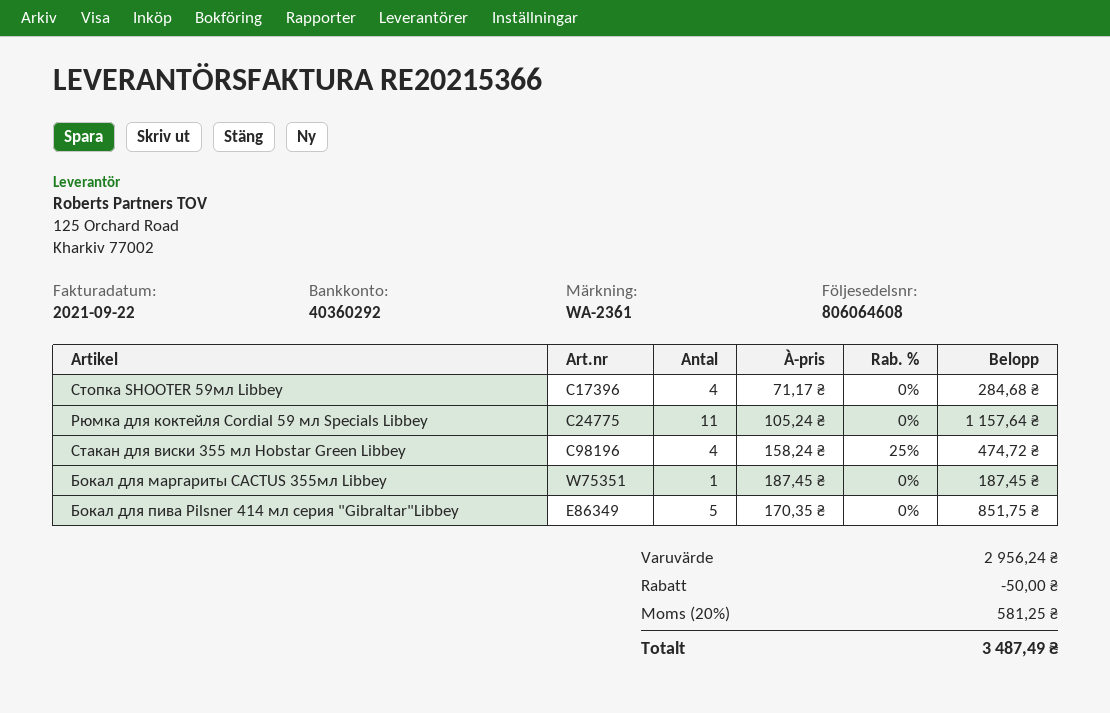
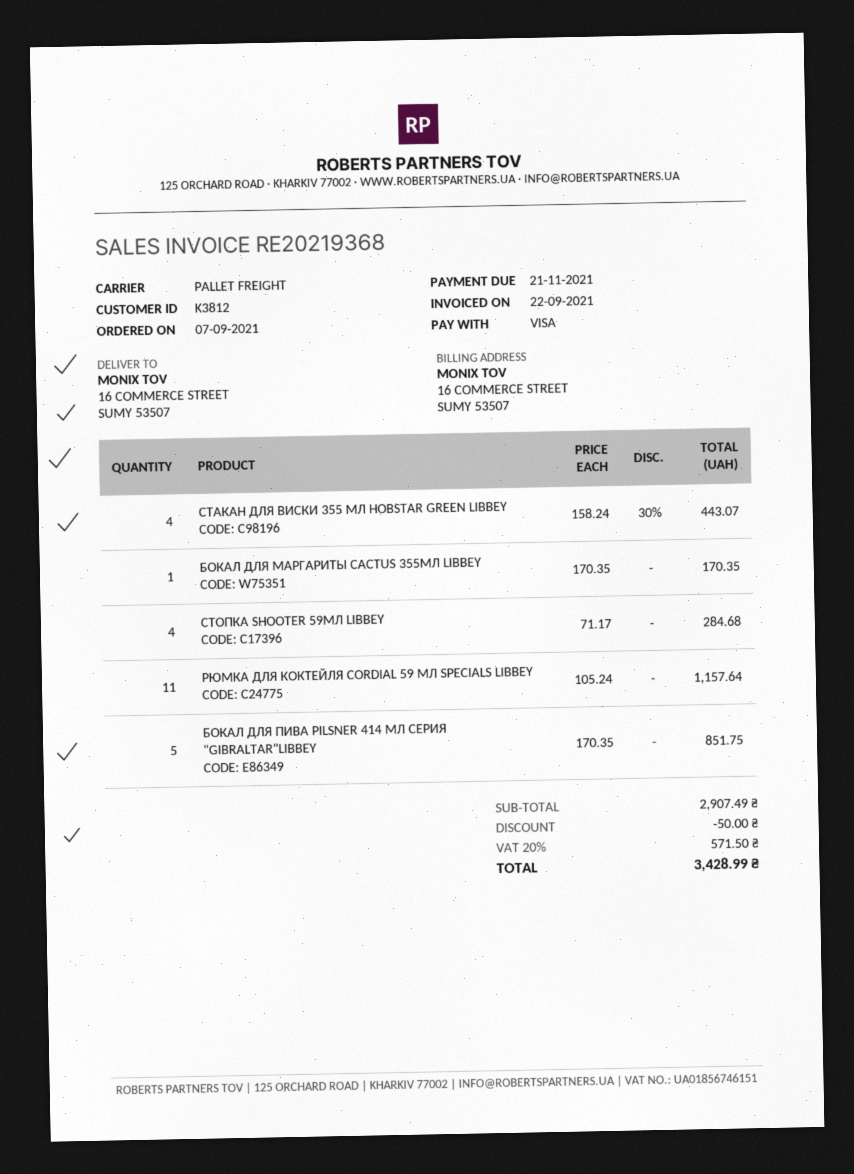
invoice number: RE20215366 -> RE20219368
Стакан для виски 355 мл Hobstar Green Libbey: 4 x 158.24 - 25% = 474.72 -> 4 x 158.24 - 30% = 443.07
Бокал для маргариты CACTUS 355мл Libbey: 1 x 187.45 = 187.45 -> 1 x 170.35 = 170.35
subtotal: 2956.24 -> 2907.49
tax: 20% = 581.25 -> 20% = 571.50
total: 3487.49 -> 3428.99

